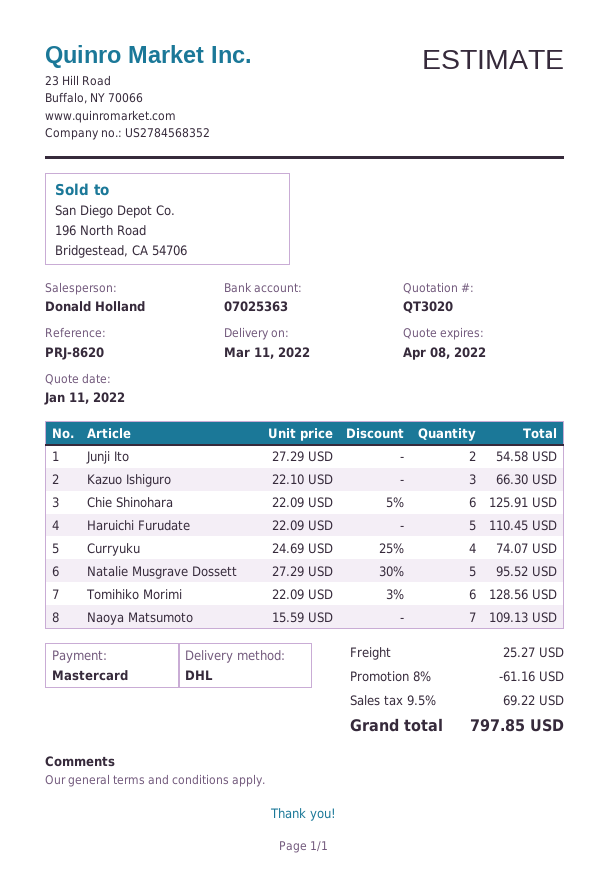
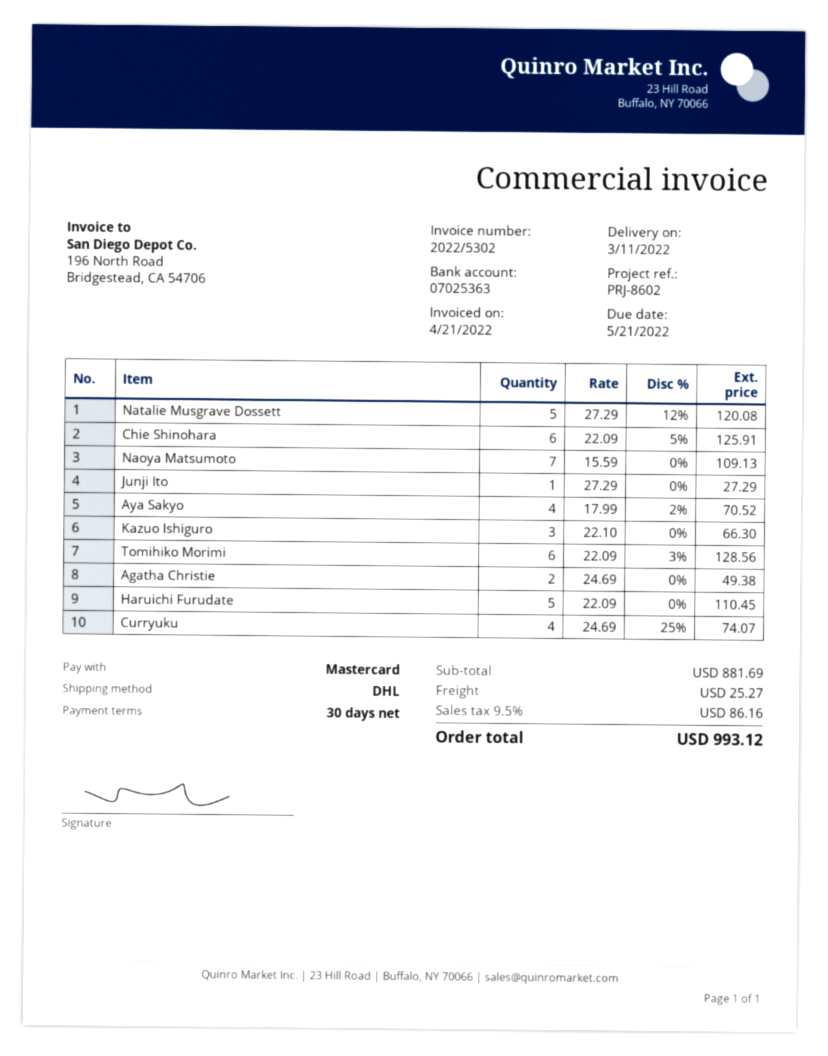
reference: PRJ-8620 -> PRJ-8602
Junji Ito: 2 x 27.29 = 54.58 -> 1 x 27.29 = 27.29
Natalie Musgrave Dossett: 5 x 27.29 - 30% = 95.52 -> 5 x 27.29 - 12% = 120.08
Aya Sakyo: none -> 4 x 17.99 - 2% = 70.52
Agatha Christie: none -> 2 x 24.69 = 49.38
discount: 8% = 61.16 -> none
tax: 9.5% = 69.22 -> 9.5% = 86.16
total: 797.85 -> 993.12

